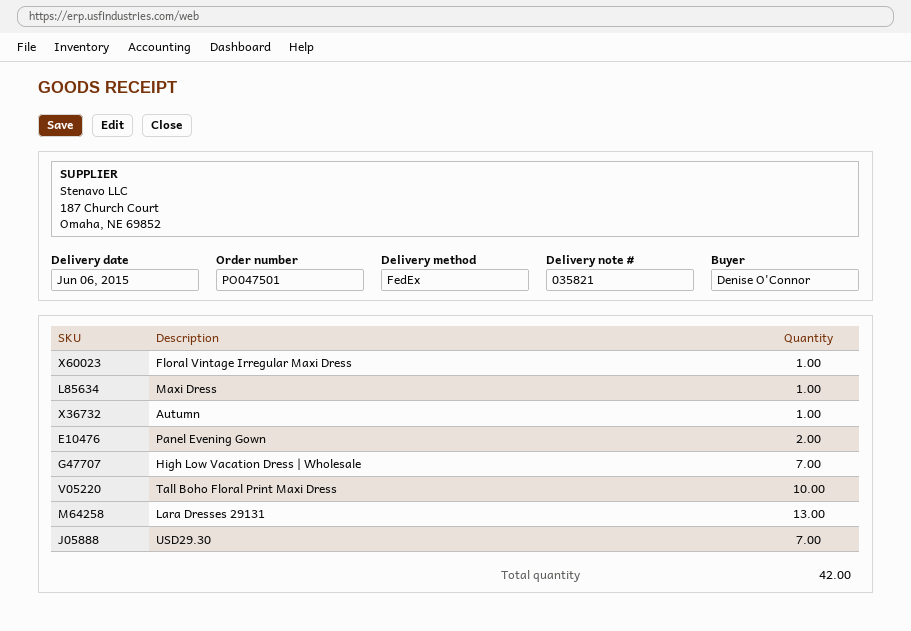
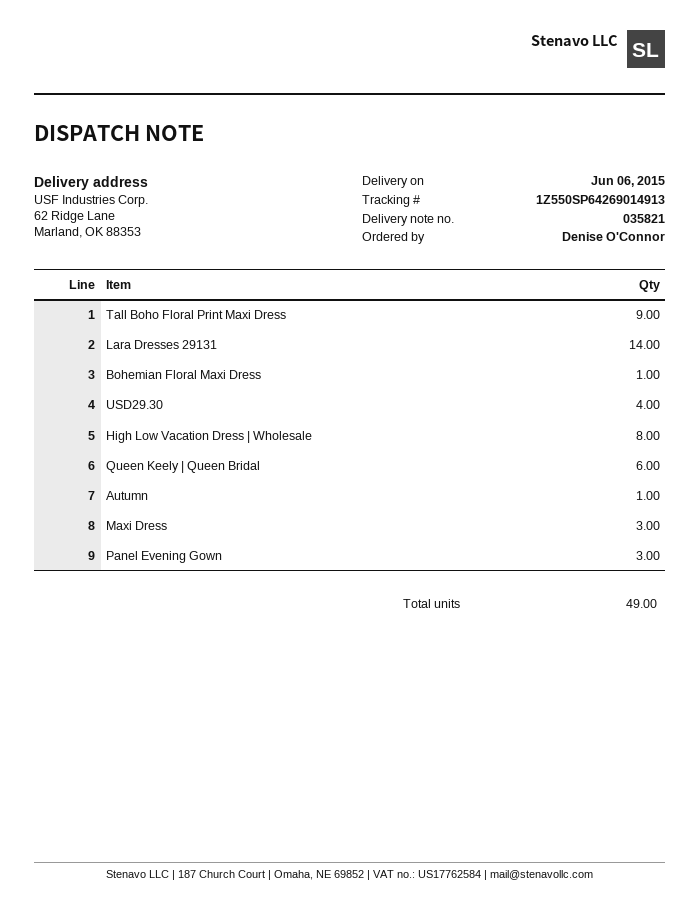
Floral Vintage Irregular Maxi Dress: 1 -> none
Maxi Dress: 1 -> 3
Panel Evening Gown: 2 -> 3
High Low Vacation Dress | Wholesale: 7 -> 8
Tall Boho Floral Print Maxi Dress: 10 -> 9
Lara Dresses 29131: 13 -> 14
USD29.30: 7 -> 4
Bohemian Floral Maxi Dress: none -> 1
Queen Keely | Queen Bridal: none -> 6
total quantity: 42 -> 49

